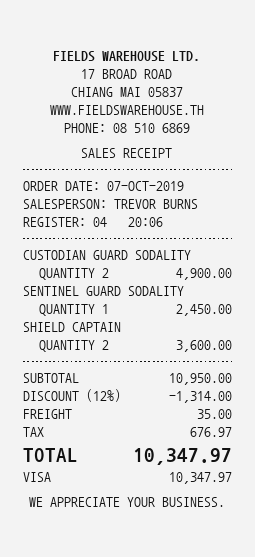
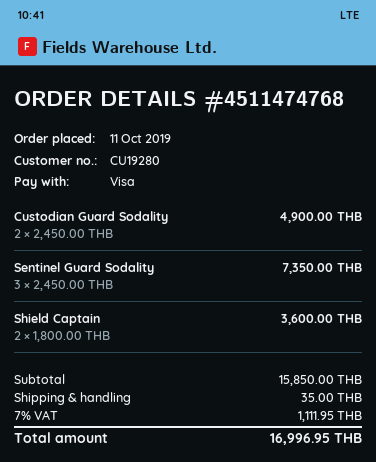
order date: 2019-10-07 -> 2019-10-11
SENTINEL GUARD SODALITY: 1 for 2450.00 -> 3 for 7350.00
subtotal: 10950.00 -> 15850.00
discount: 12% = 1314.00 -> none
tax: 676.97 -> 1111.95
total: 10347.97 -> 16996.95

